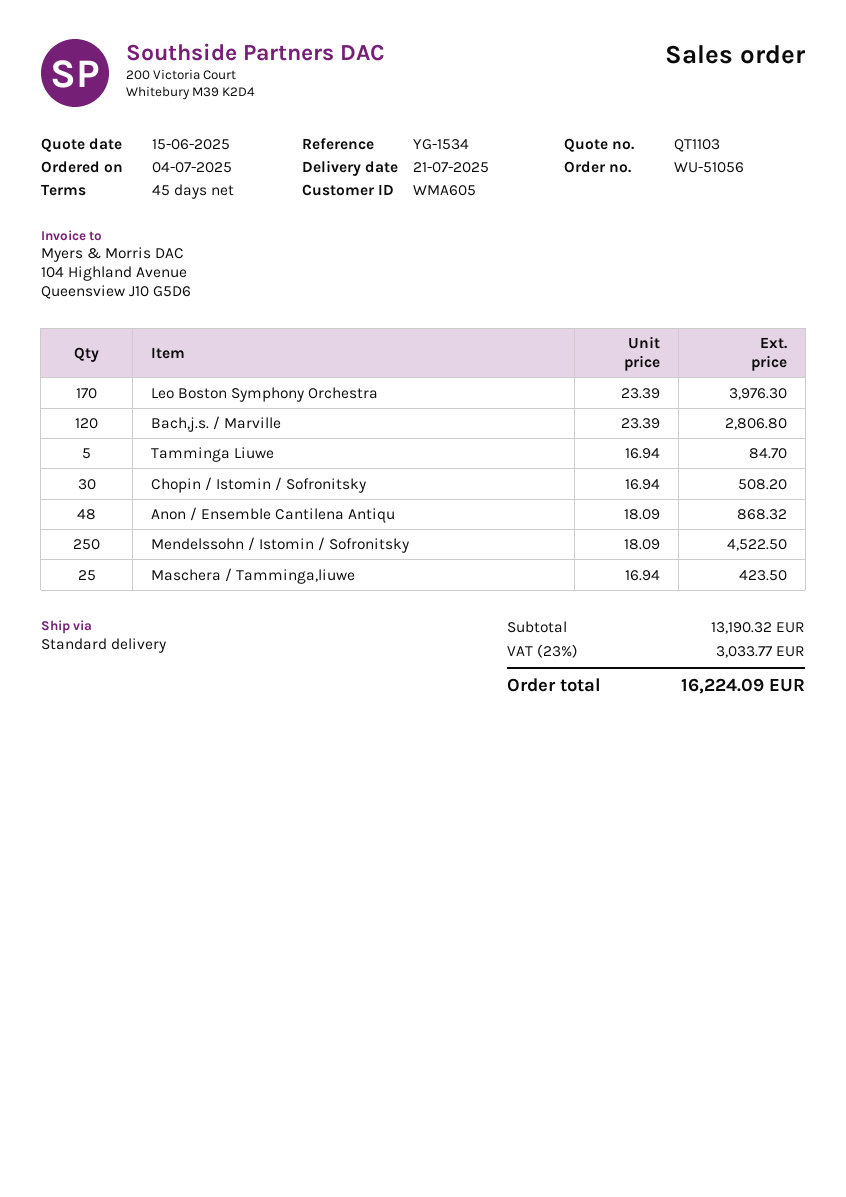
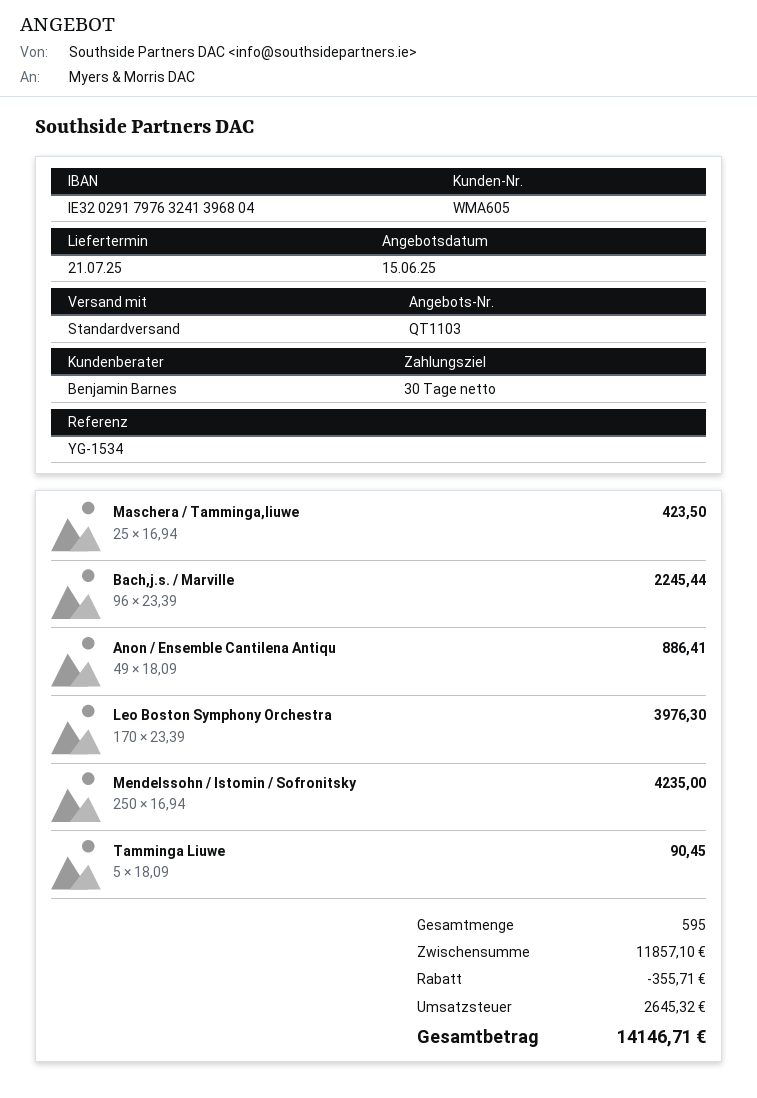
payment terms: 45 days -> 30 days
Bach,j.s. / Marville: 120 x 23.39 = 2806.80 -> 96 x 23.39 = 2245.44
Tamminga Liuwe: 5 x 16.94 = 84.70 -> 5 x 18.09 = 90.45
Chopin / Istomin / Sofronitsky: 30 x 16.94 = 508.20 -> none
Anon / Ensemble Cantilena Antiqu: 48 x 18.09 = 868.32 -> 49 x 18.09 = 886.41
Mendelssohn / Istomin / Sofronitsky: 250 x 18.09 = 4522.50 -> 250 x 16.94 = 4235.00
subtotal: 13190.32 -> 11857.10
discount: none -> 355.71
tax: 3033.77 -> 2645.32
total: 16224.09 -> 14146.71

